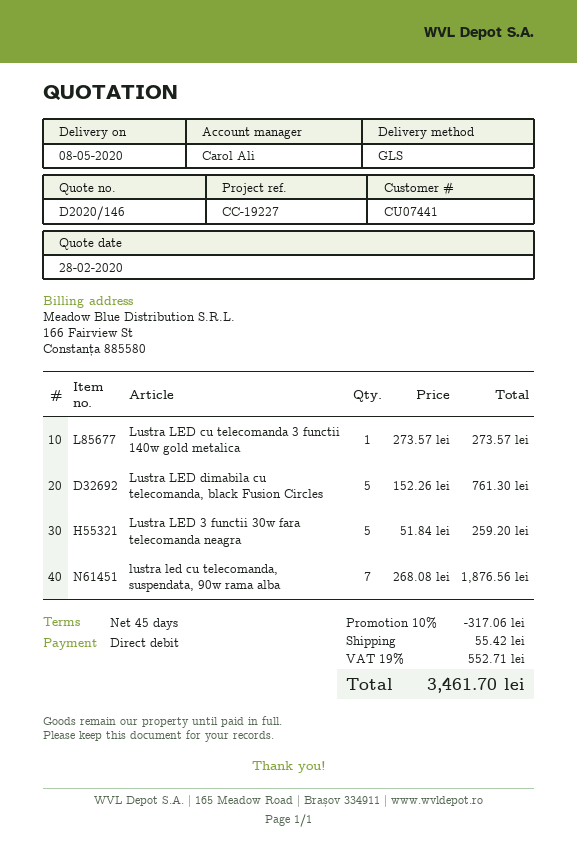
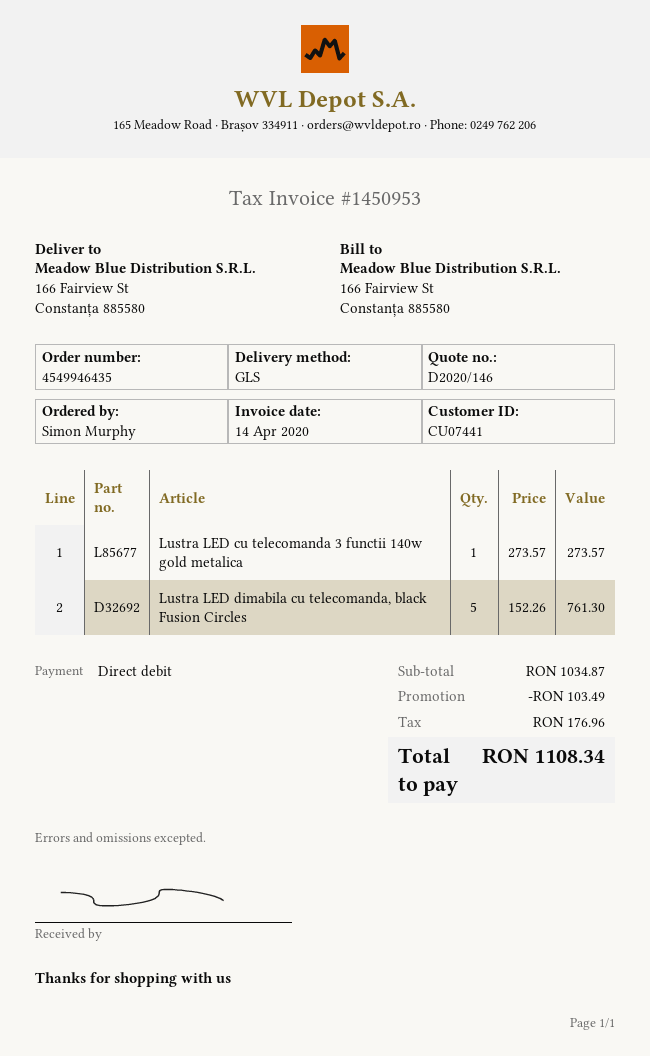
Lustra LED 3 functii 30w fara telecomanda neagra: 5 x 51.84 = 259.20 -> none
lustra led cu telecomanda, suspendata, 90w rama alba: 7 x 268.08 = 1876.56 -> none
discount: 317.06 -> 103.49
shipping: 55.42 -> none
tax: 552.71 -> 176.96
total: 3461.70 -> 1108.34

